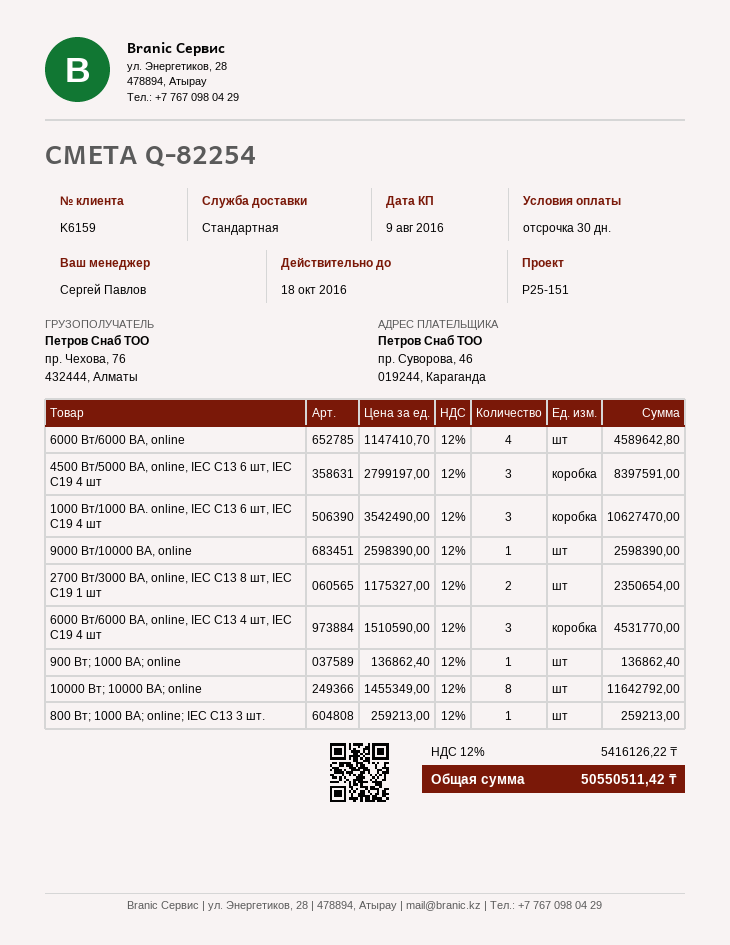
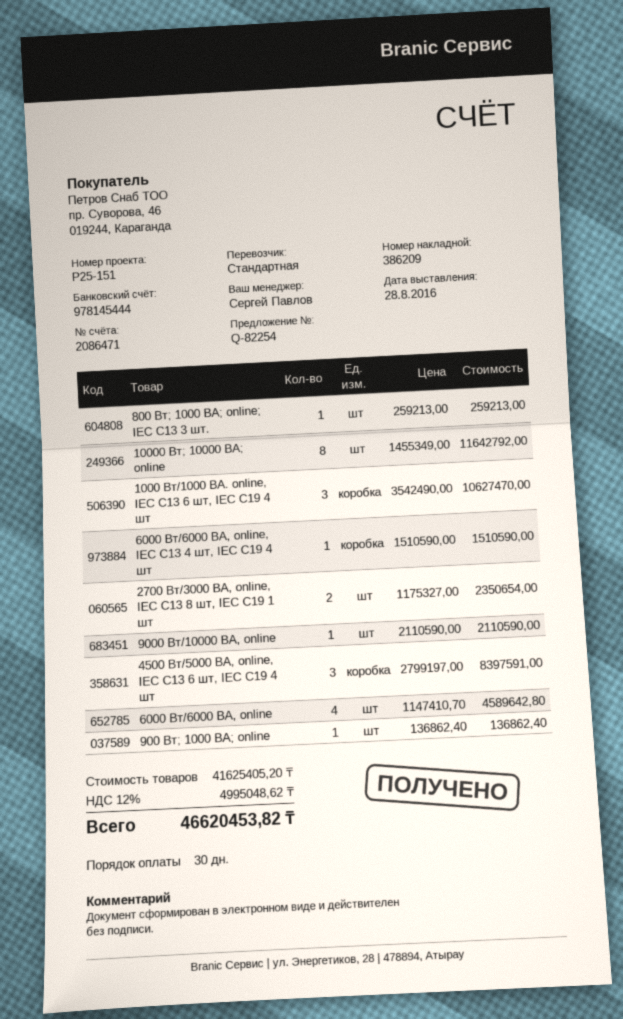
9000 Вт/10000 ВА, online: 1 x 2598390.00 = 2598390.00 -> 1 x 2110590.00 = 2110590.00
6000 Вт/6000 ВА, online, IEC C13 4 шт, IEC C19 4 шт: 3 x 1510590.00 = 4531770.00 -> 1 x 1510590.00 = 1510590.00
tax: 12% = 5416126.22 -> 12% = 4995048.62
total: 50550511.42 -> 46620453.82

